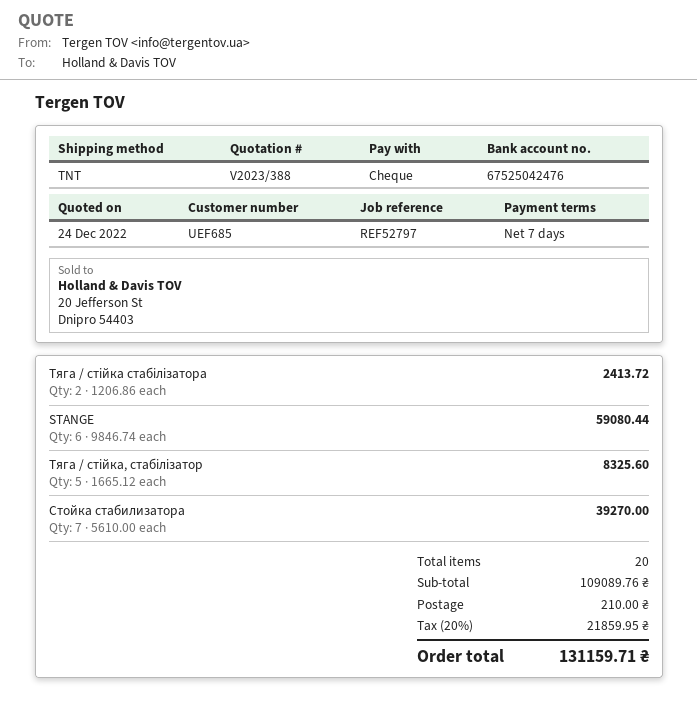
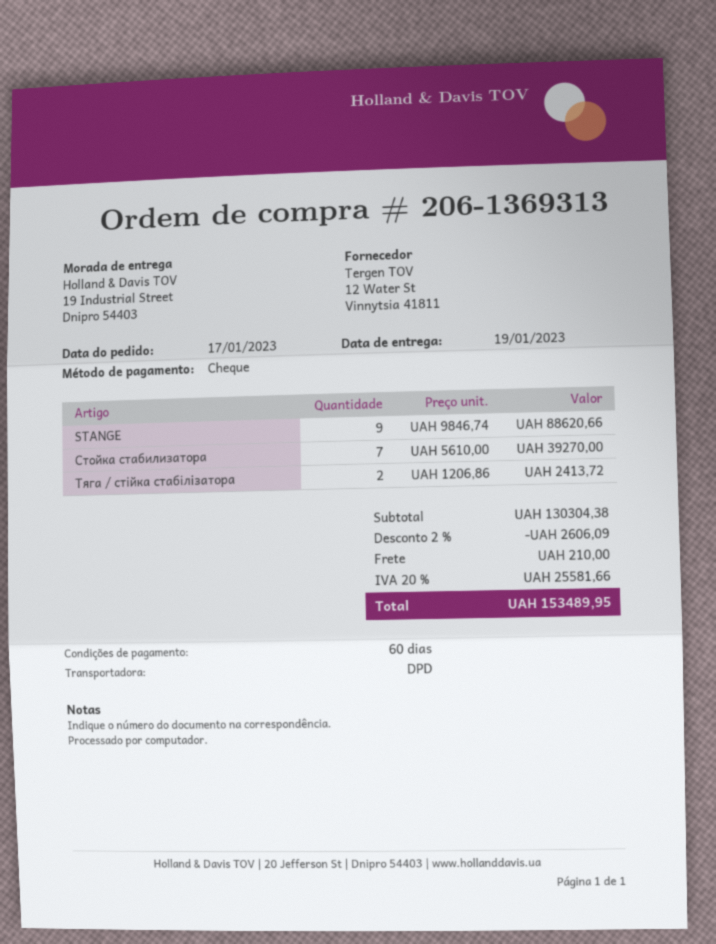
payment terms: 7 days -> 60 days
shipping method: TNT -> DPD
STANGE: 6 x 9846.74 = 59080.44 -> 9 x 9846.74 = 88620.66
Тяга / стійка, стабілізатор: 5 x 1665.12 = 8325.60 -> none
subtotal: 109089.76 -> 130304.38
discount: none -> 2% = 2606.09
tax: 20% = 21859.95 -> 20% = 25581.66
total: 131159.71 -> 153489.95

